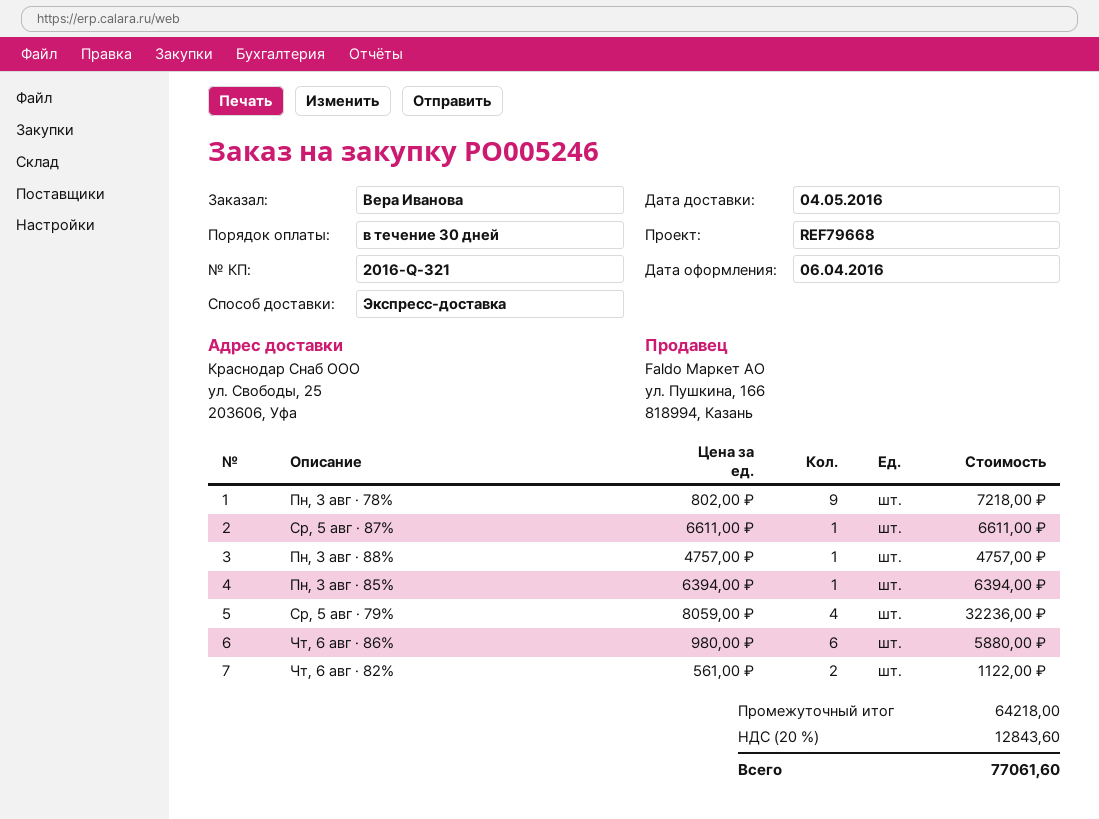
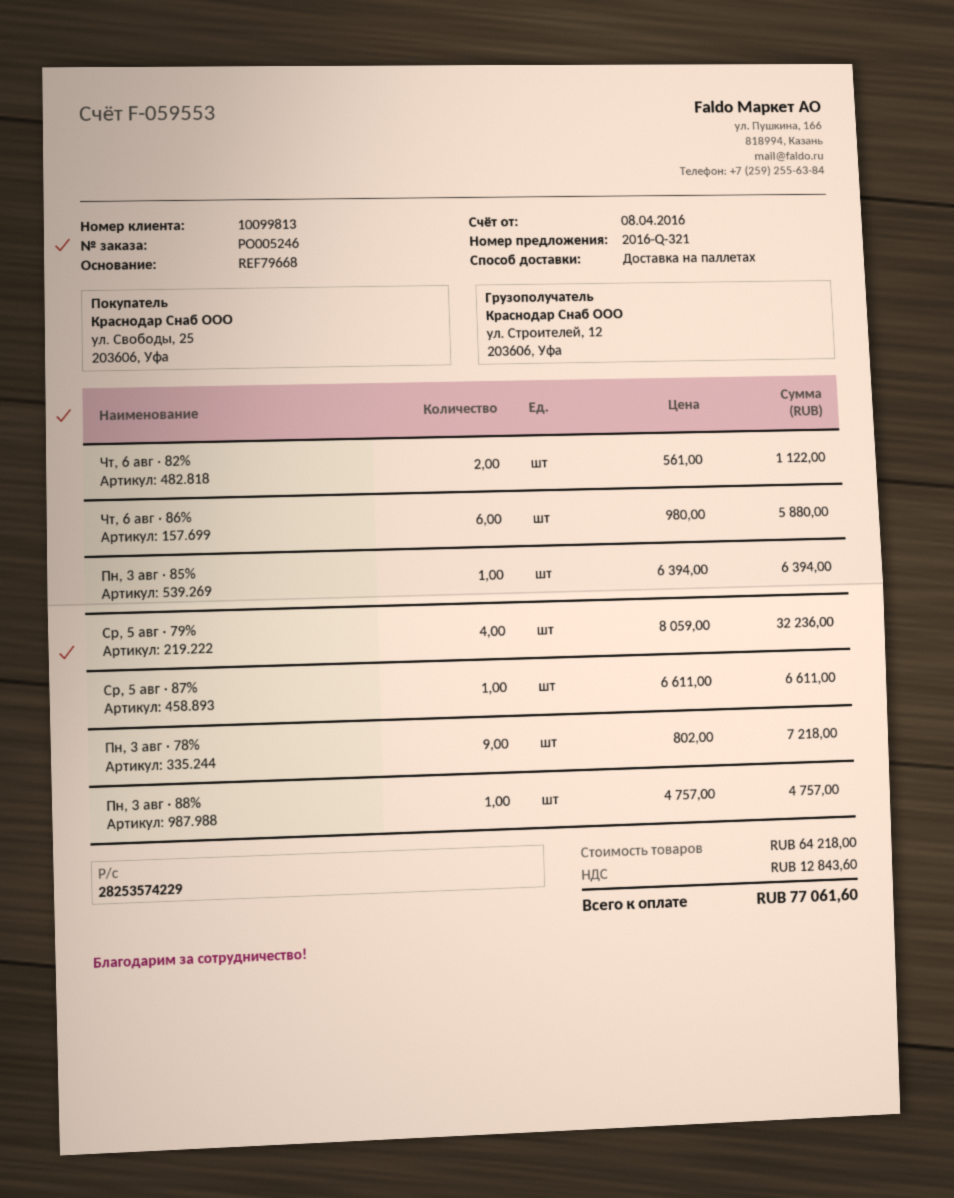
shipping method: express -> pallet freight
ship to: ул. Свободы, 25, 203606, Уфа -> ул. Строителей, 12, 203606, Уфа

